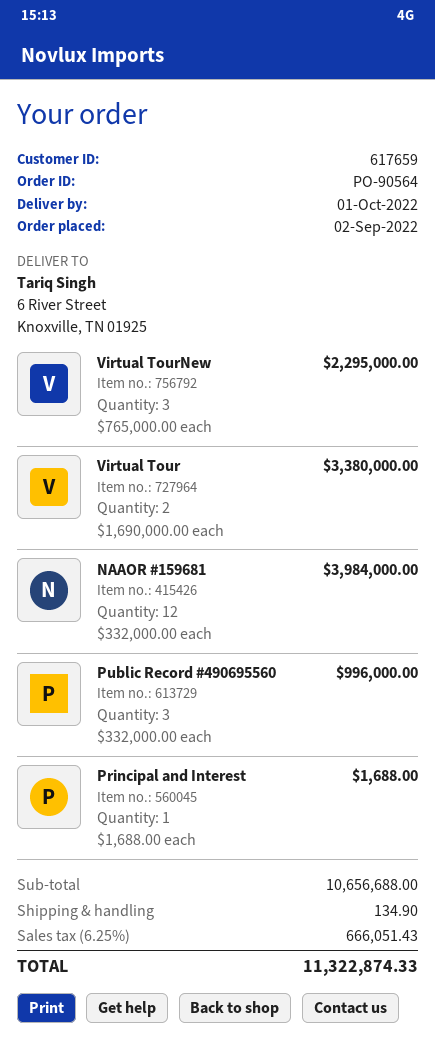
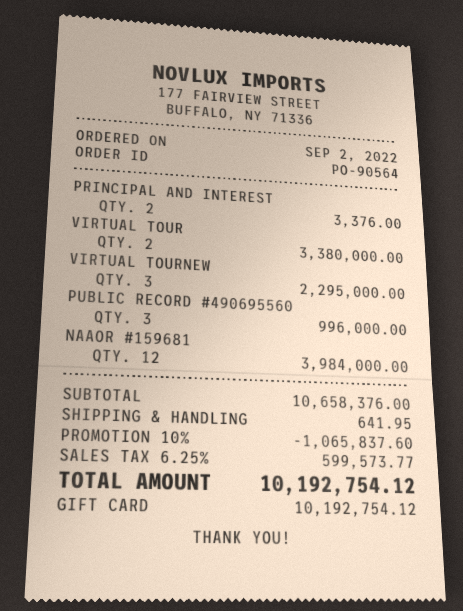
Principal and Interest: 1 for 1688.00 -> 2 for 3376.00
subtotal: 10656688.00 -> 10658376.00
discount: none -> 10% = 1065837.60
shipping: 134.90 -> 641.95
tax: 6.25% = 666051.43 -> 6.25% = 599573.77
total: 11322874.33 -> 10192754.12

